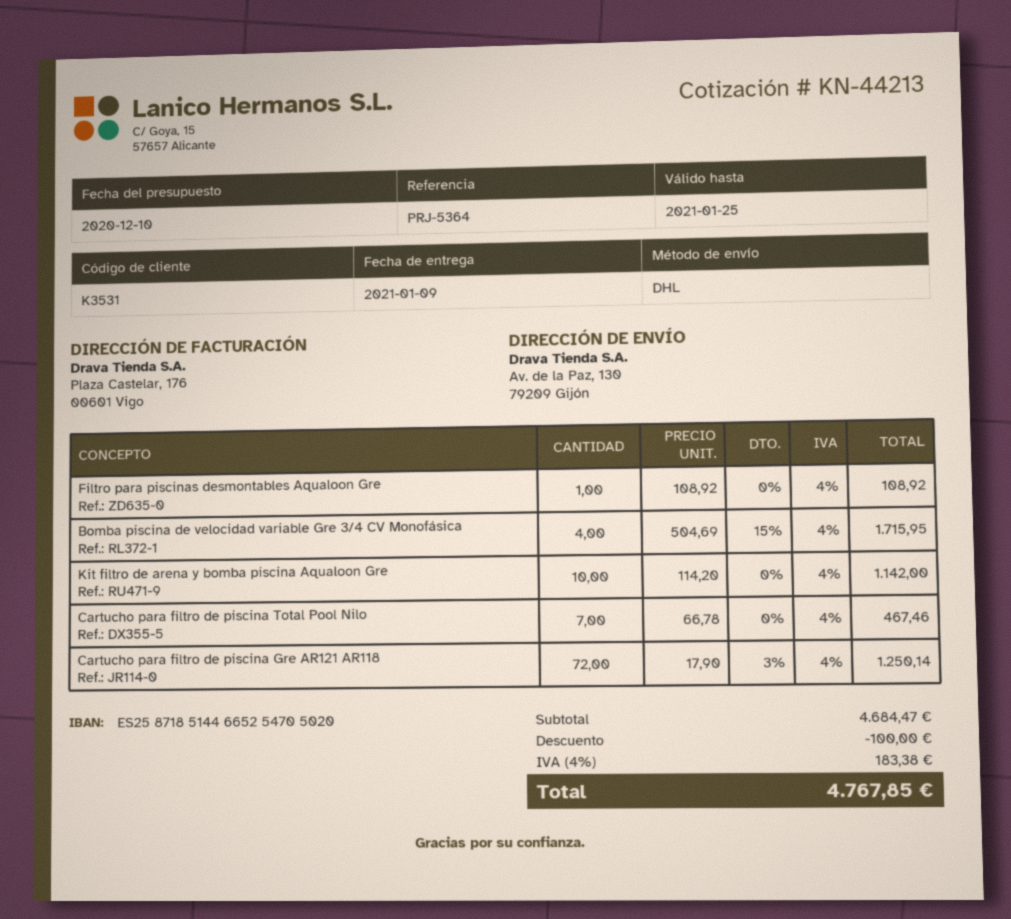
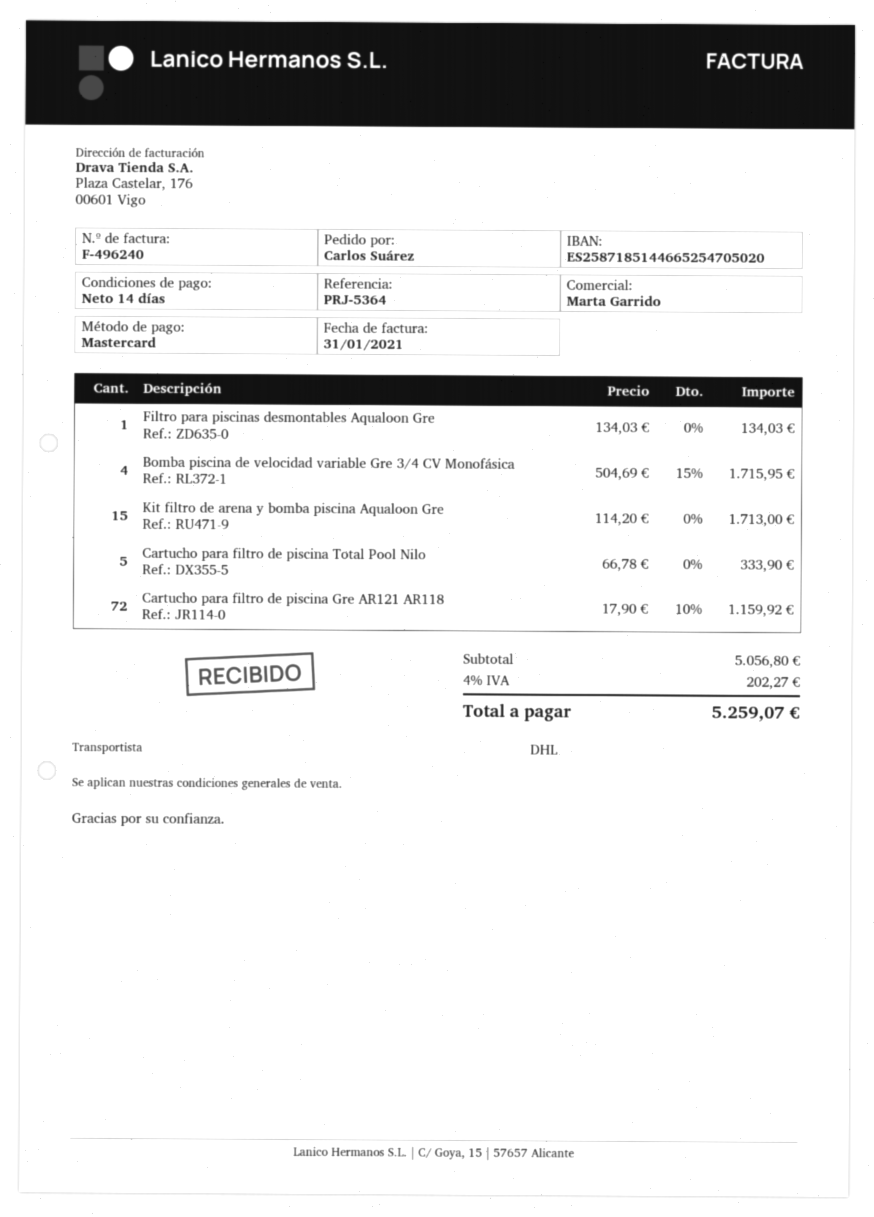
Filtro para piscinas desmontables Aqualoon Gre: 1 x 108.92 = 108.92 -> 1 x 134.03 = 134.03
Kit filtro de arena y bomba piscina Aqualoon Gre: 10 x 114.20 = 1142.00 -> 15 x 114.20 = 1713.00
Cartucho para filtro de piscina Total Pool Nilo: 7 x 66.78 = 467.46 -> 5 x 66.78 = 333.90
Cartucho para filtro de piscina Gre AR121 AR118: 72 x 17.90 - 3% = 1250.14 -> 72 x 17.90 - 10% = 1159.92
subtotal: 4684.47 -> 5056.80
discount: 100.00 -> none
tax: 4% = 183.38 -> 4% = 202.27
total: 4767.85 -> 5259.07

